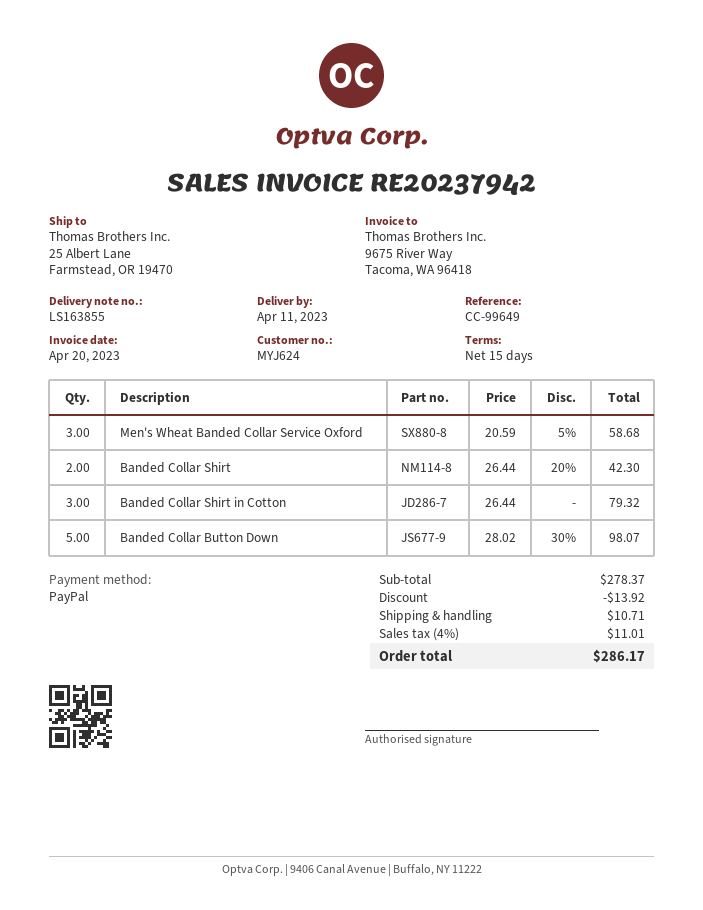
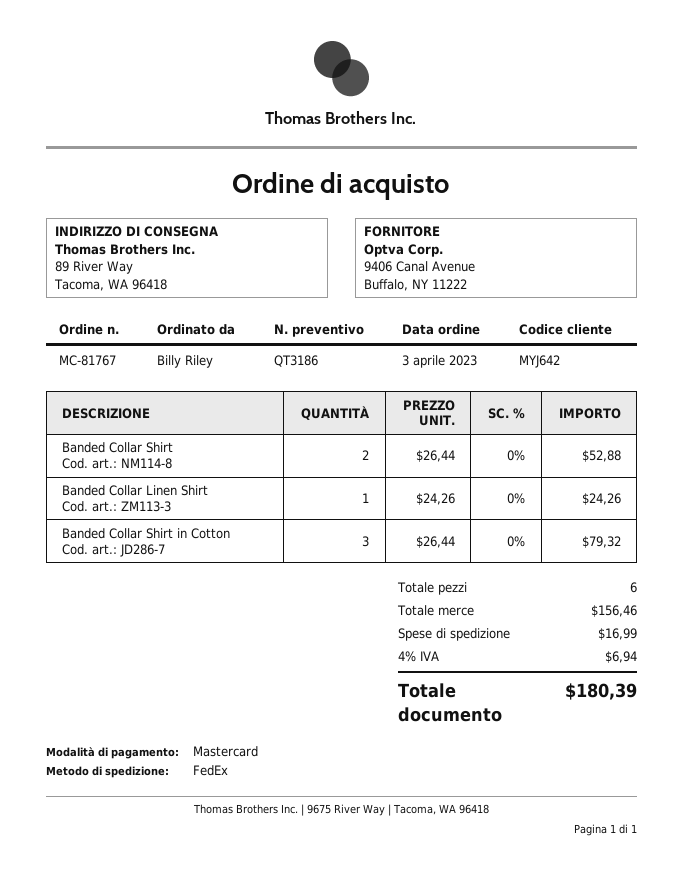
customer number: MYJ624 -> MYJ642
payment method: PayPal -> Mastercard
ship to: 25 Albert Lane, Farmstead, OR 19470 -> 89 River Way, Tacoma, WA 96418
Men's Wheat Banded Collar Service Oxford: 3 x 20.59 - 5% = 58.68 -> none
Banded Collar Shirt: 2 x 26.44 - 20% = 42.30 -> 2 x 26.44 = 52.88
Banded Collar Button Down: 5 x 28.02 - 30% = 98.07 -> none
Banded Collar Linen Shirt: none -> 1 x 24.26 = 24.26
subtotal: 278.37 -> 156.46
discount: 13.92 -> none
shipping: 10.71 -> 16.99
tax: 4% = 11.01 -> 4% = 6.94
total: 286.17 -> 180.39

